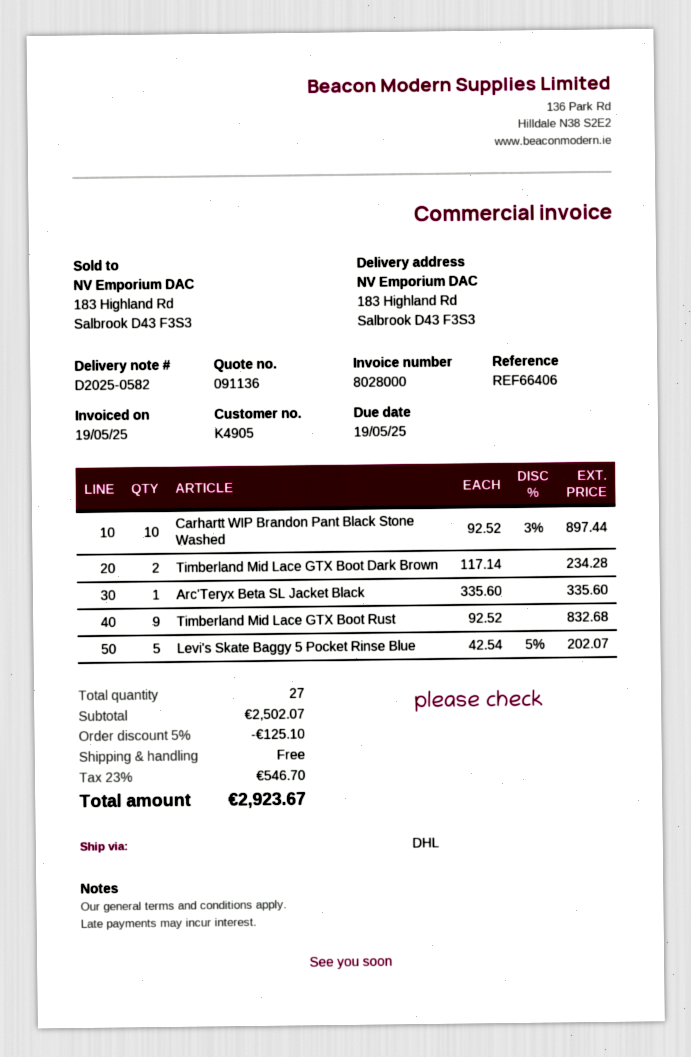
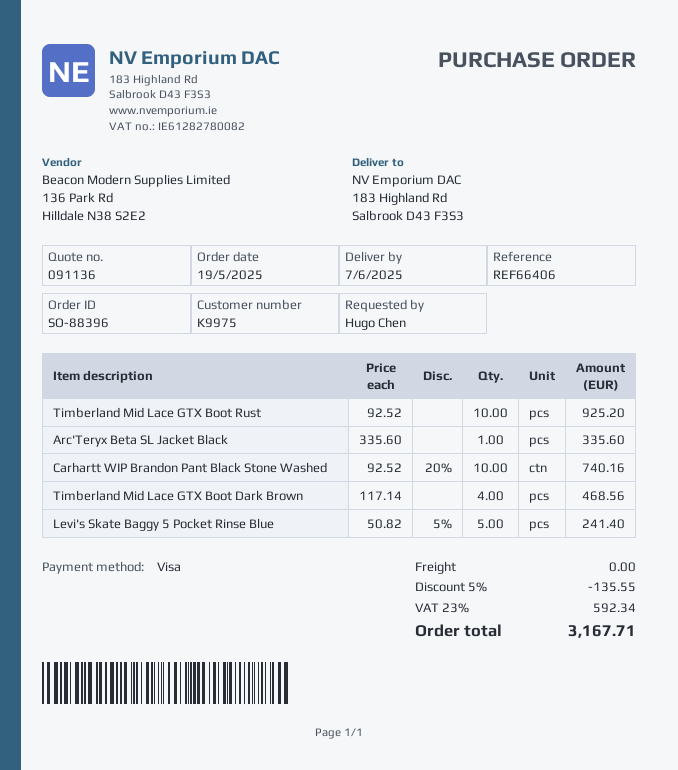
customer number: K4905 -> K9975
Carhartt WIP Brandon Pant Black Stone Washed: 10 x 92.52 - 3% = 897.44 -> 10 x 92.52 - 20% = 740.16
Timberland Mid Lace GTX Boot Dark Brown: 2 x 117.14 = 234.28 -> 4 x 117.14 = 468.56
Timberland Mid Lace GTX Boot Rust: 9 x 92.52 = 832.68 -> 10 x 92.52 = 925.20
Levi's Skate Baggy 5 Pocket Rinse Blue: 5 x 42.54 - 5% = 202.07 -> 5 x 50.82 - 5% = 241.40
discount: 5% = 125.10 -> 5% = 135.55
tax: 23% = 546.70 -> 23% = 592.34
total: 2923.67 -> 3167.71

